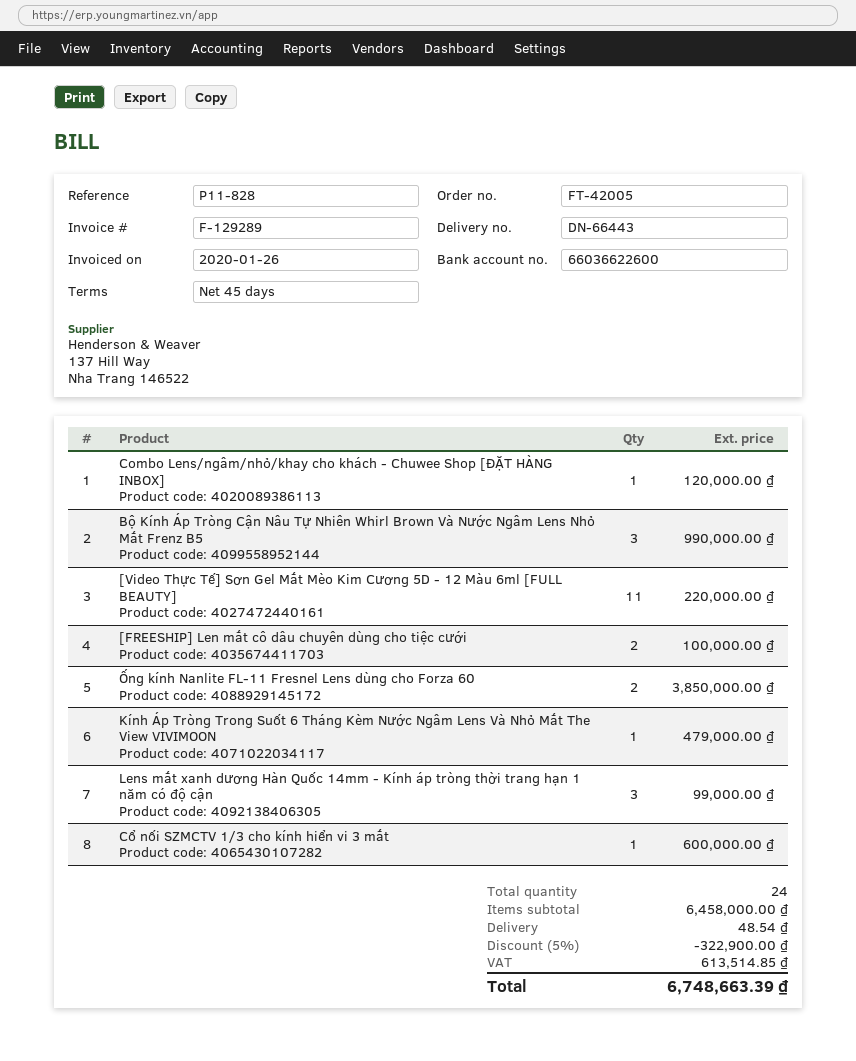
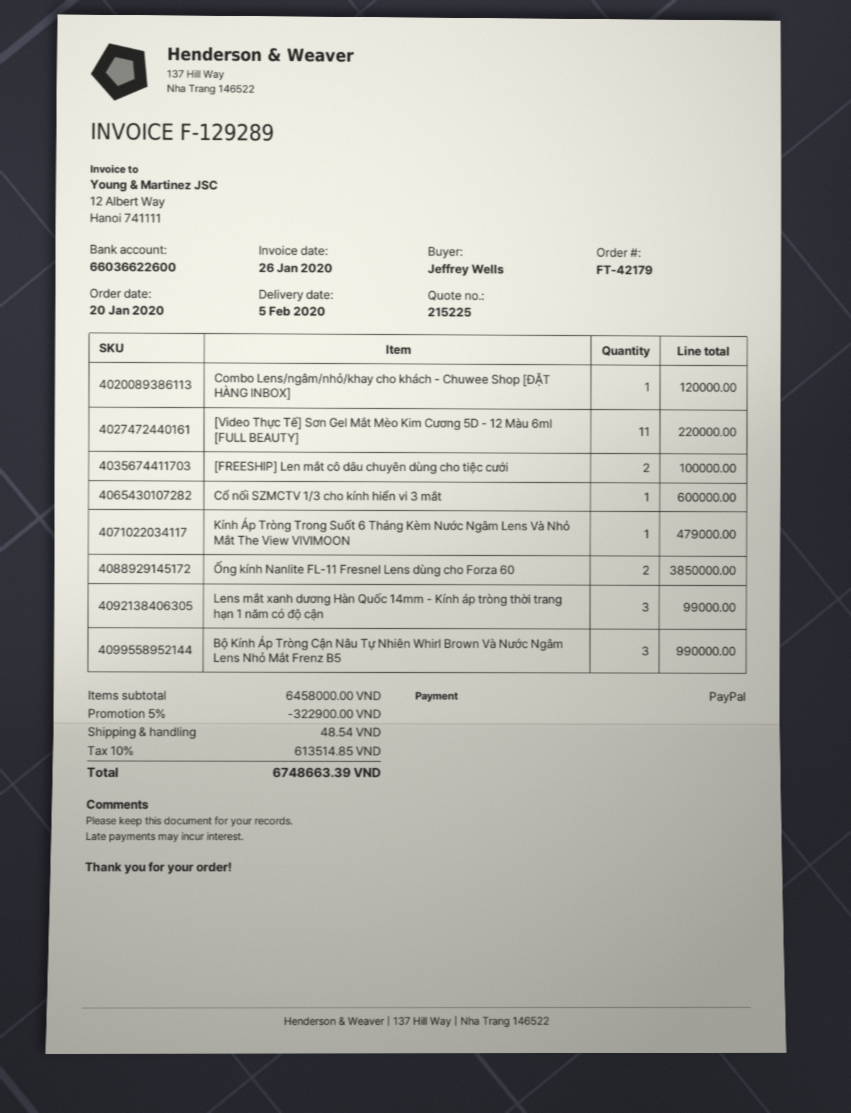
order number: FT-42005 -> FT-42179

